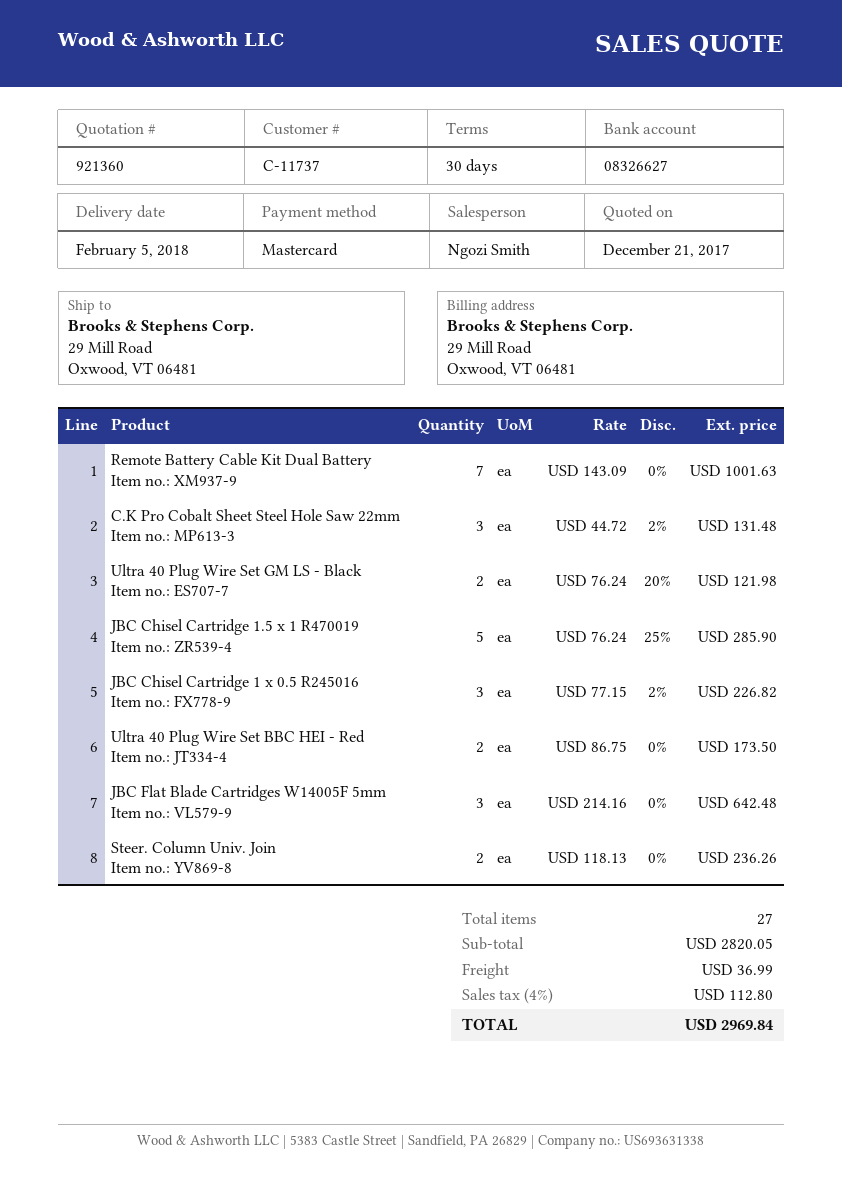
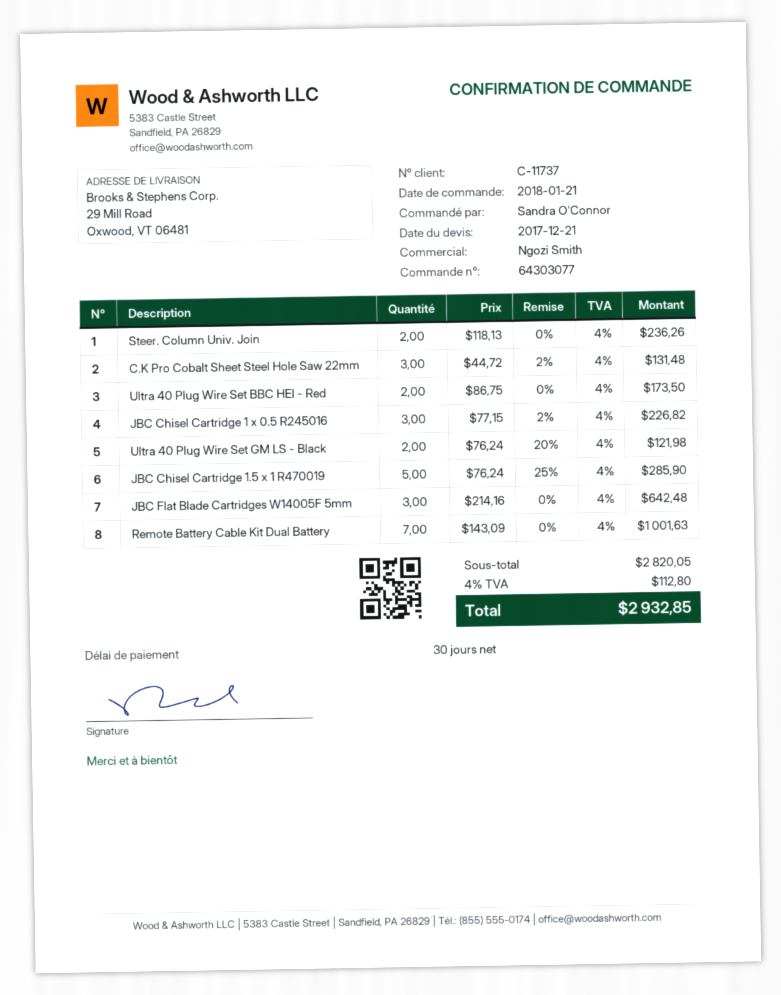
shipping: 36.99 -> none
total: 2969.84 -> 2932.85

